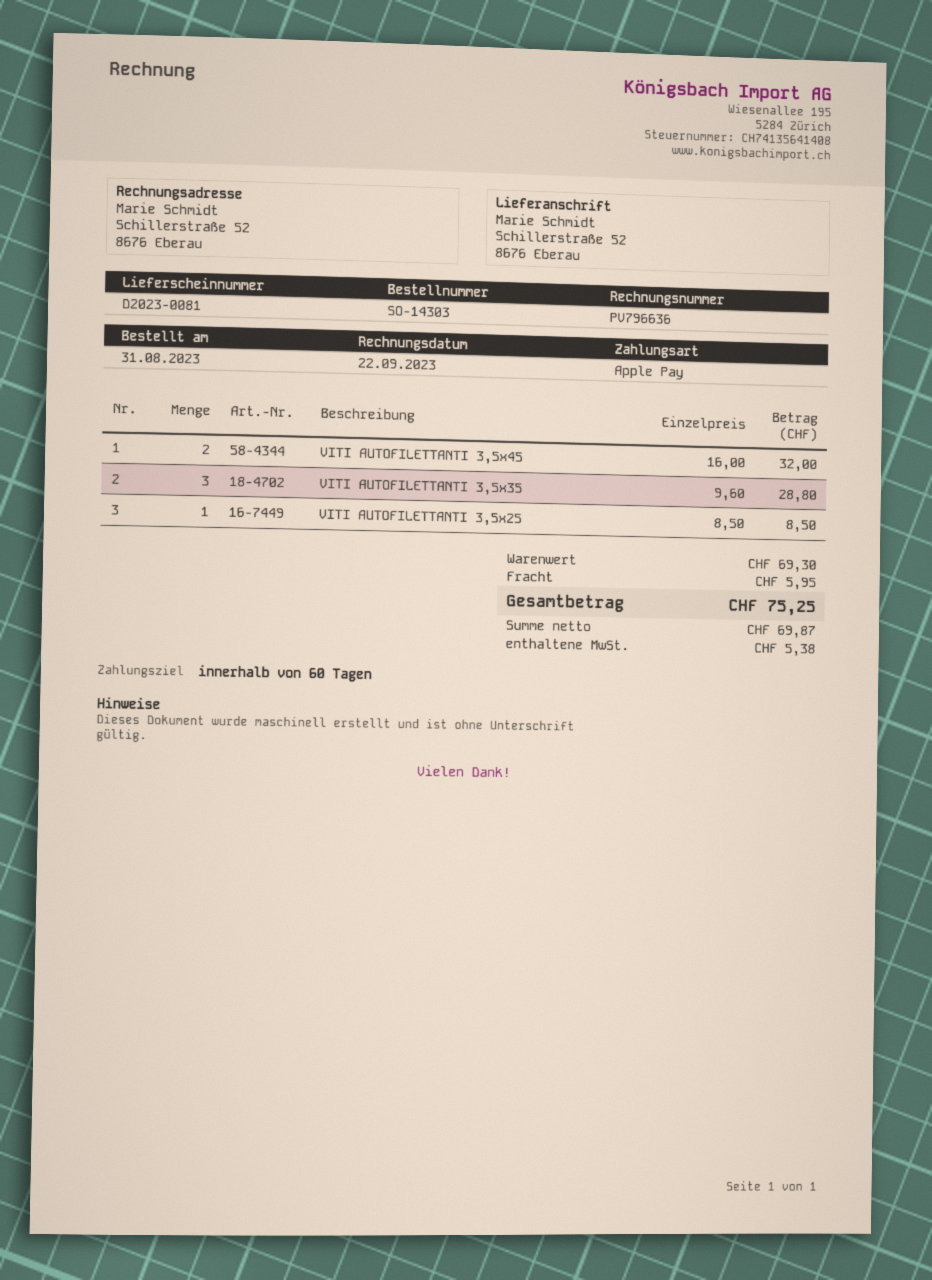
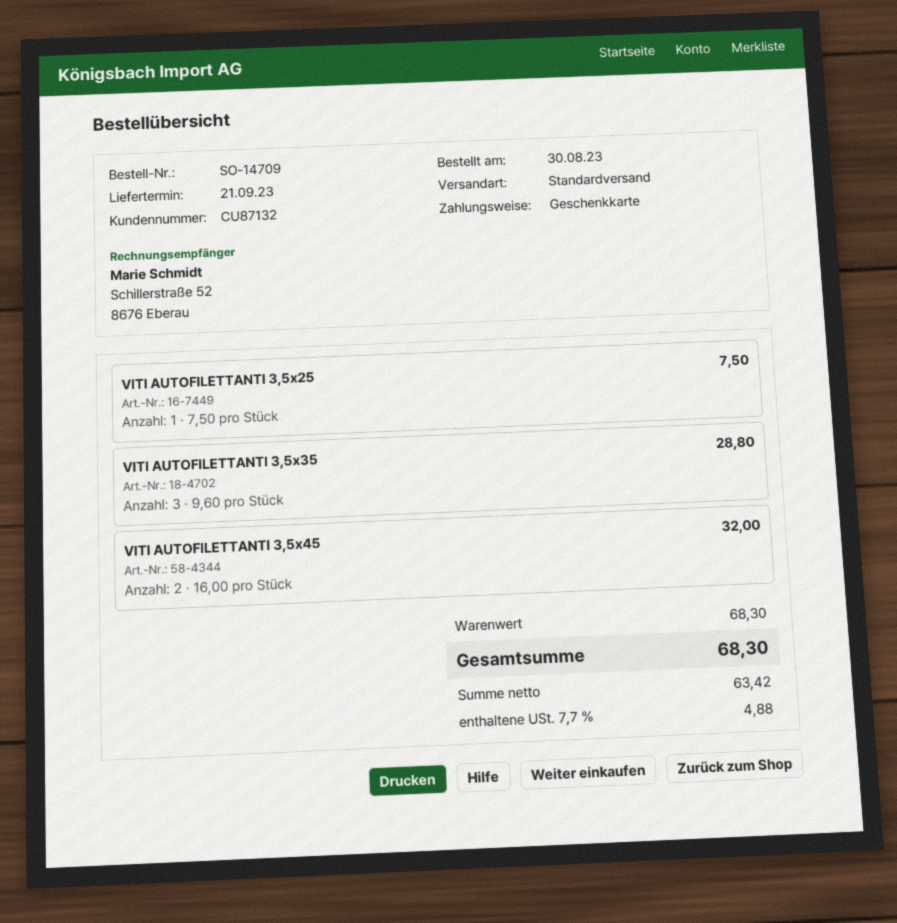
order number: SO-14303 -> SO-14709
order date: 2023-08-31 -> 2023-08-30
payment method: Apple Pay -> gift card
VITI AUTOFILETTANTI 3,5x25: 1 x 8.50 = 8.50 -> 1 x 7.50 = 7.50
subtotal: 69.30 -> 68.30
shipping: 5.95 -> none
net: 69.87 -> 63.42
tax: 5.38 -> 4.88
total: 75.25 -> 68.30

